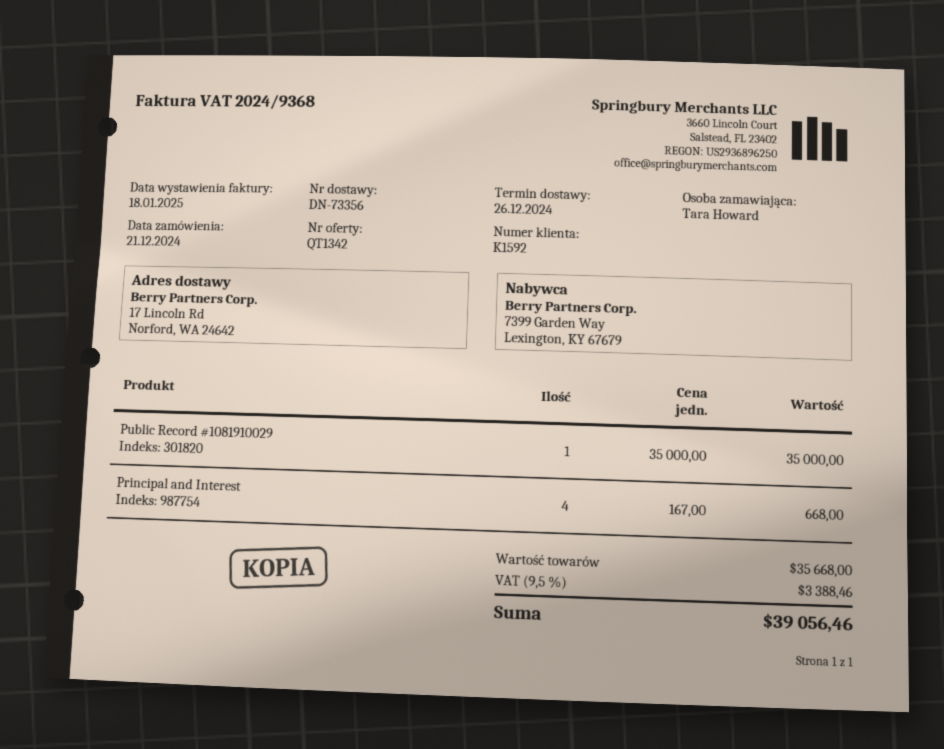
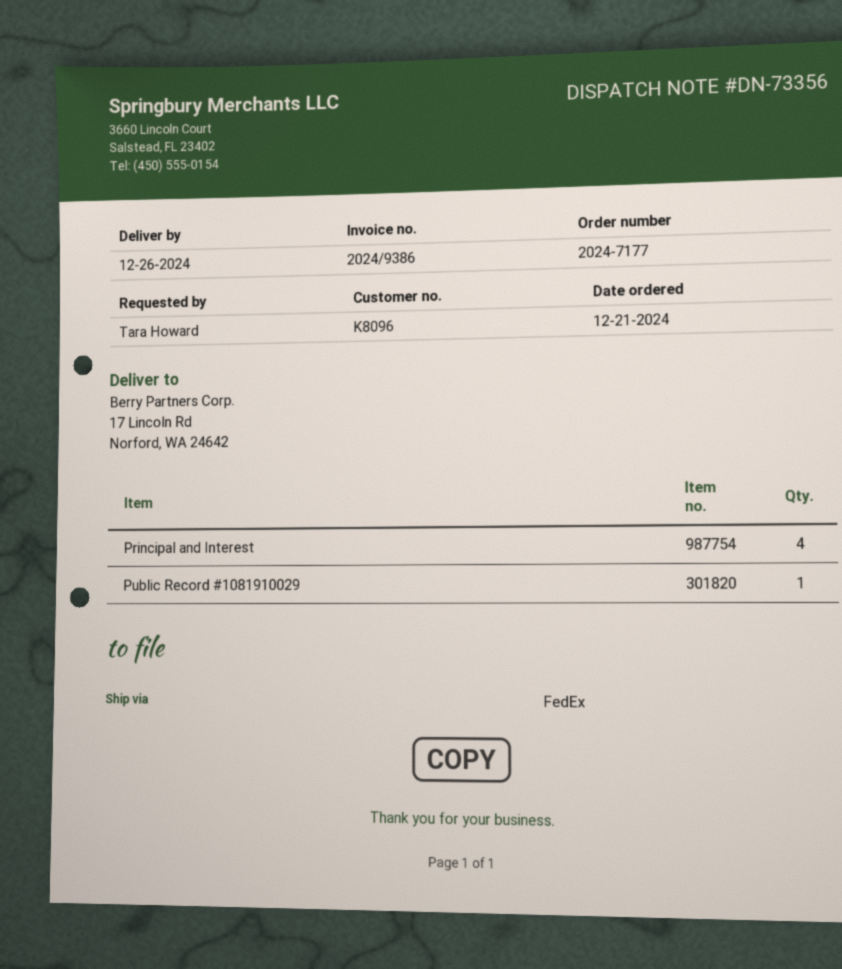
invoice number: 2024/9368 -> 2024/9386
customer number: K1592 -> K8096

